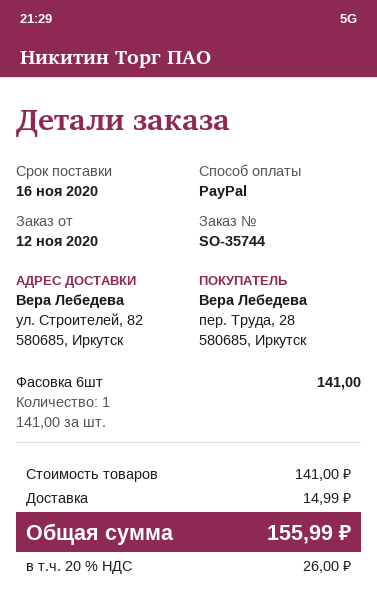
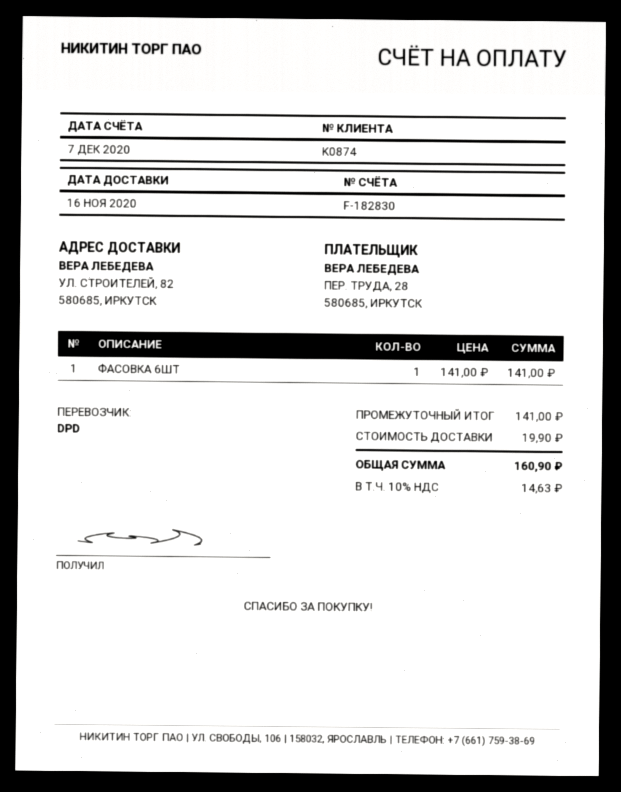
shipping: 14.99 -> 19.90
tax: 20% = 26.00 -> 10% = 14.63
total: 155.99 -> 160.90

